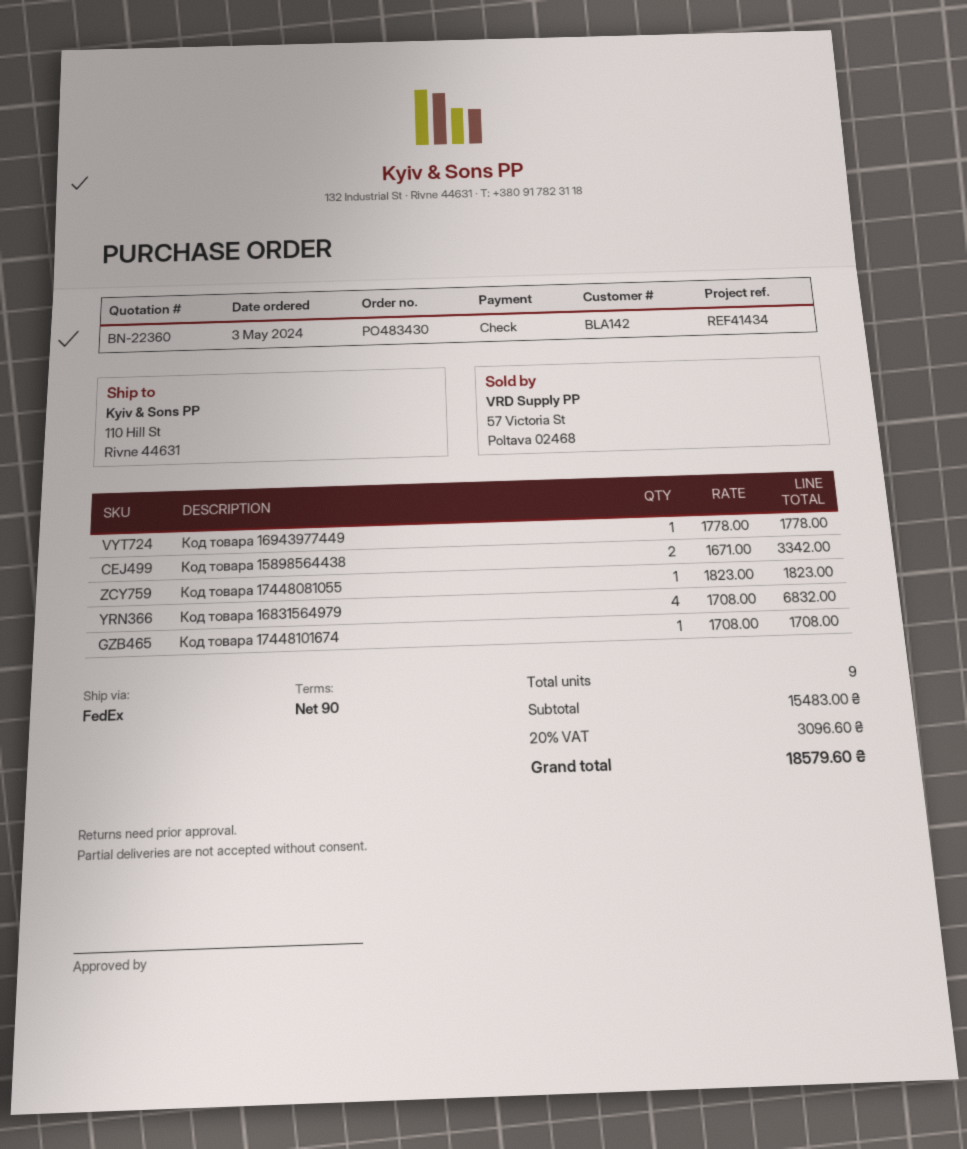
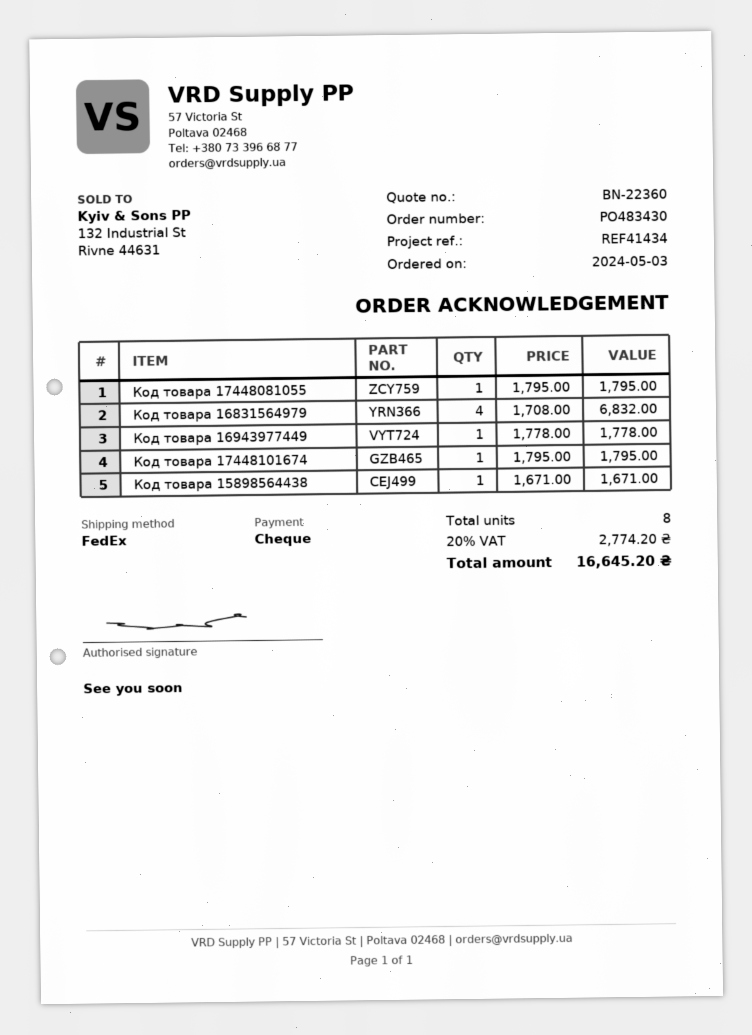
Код товара 15898564438: 2 x 1671.00 = 3342.00 -> 1 x 1671.00 = 1671.00
Код товара 17448081055: 1 x 1823.00 = 1823.00 -> 1 x 1795.00 = 1795.00
Код товара 17448101674: 1 x 1708.00 = 1708.00 -> 1 x 1795.00 = 1795.00
total quantity: 9 -> 8
tax: 20% = 3096.60 -> 20% = 2774.20
total: 18579.60 -> 16645.20

